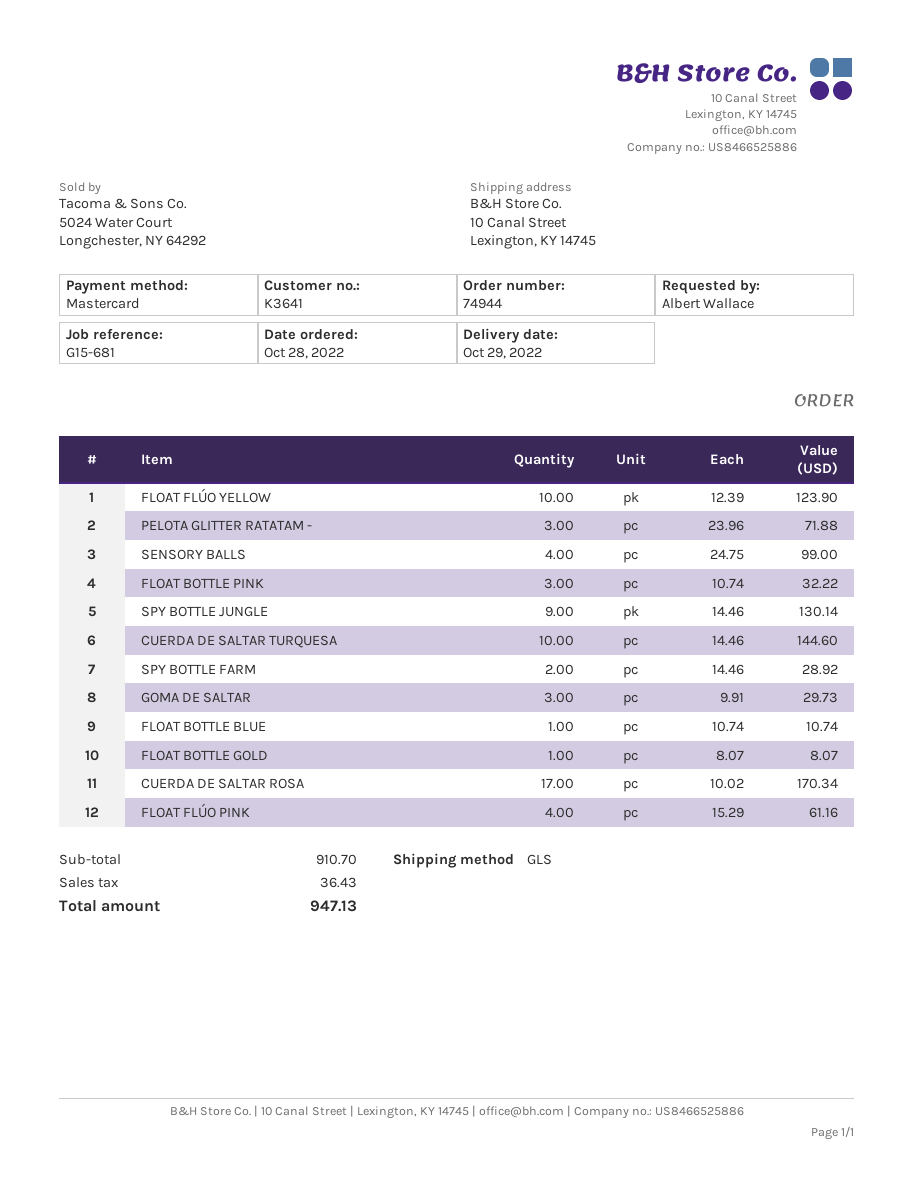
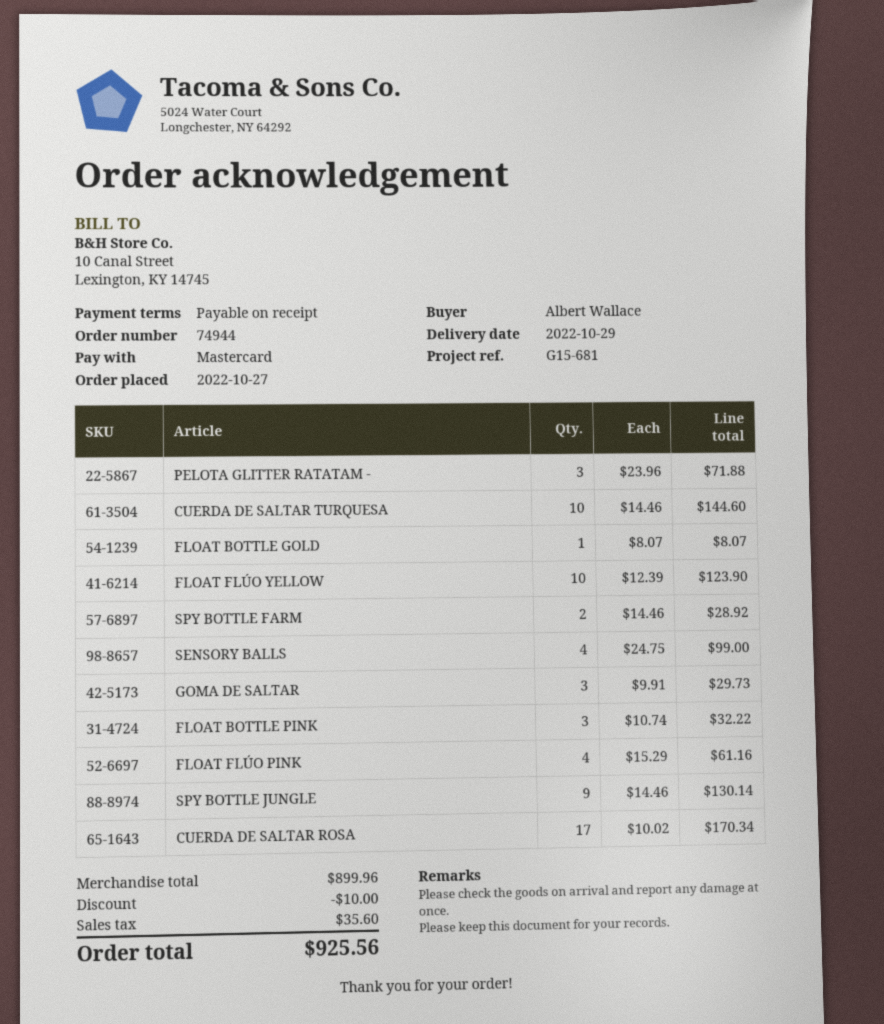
order date: 2022-10-28 -> 2022-10-27
FLOAT BOTTLE BLUE: 1 x 10.74 = 10.74 -> none
subtotal: 910.70 -> 899.96
discount: none -> 10.00
tax: 36.43 -> 35.60
total: 947.13 -> 925.56

